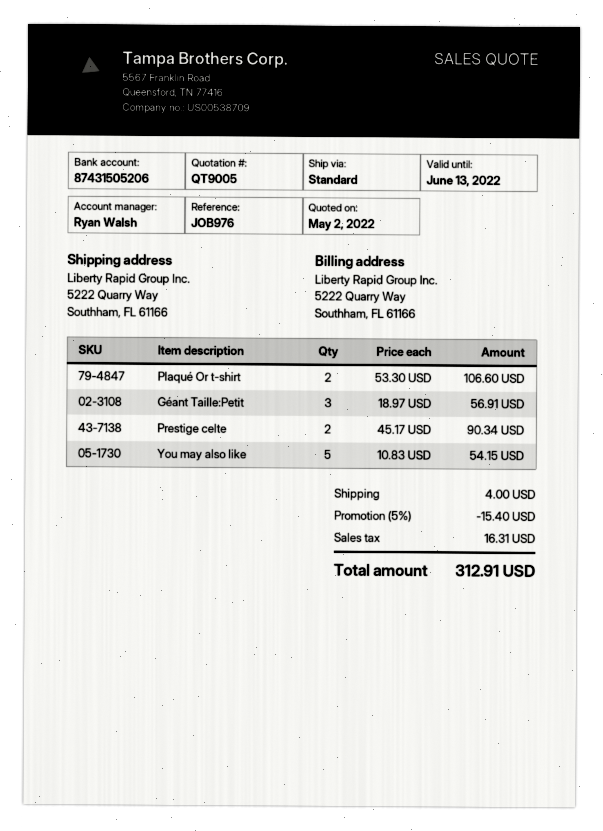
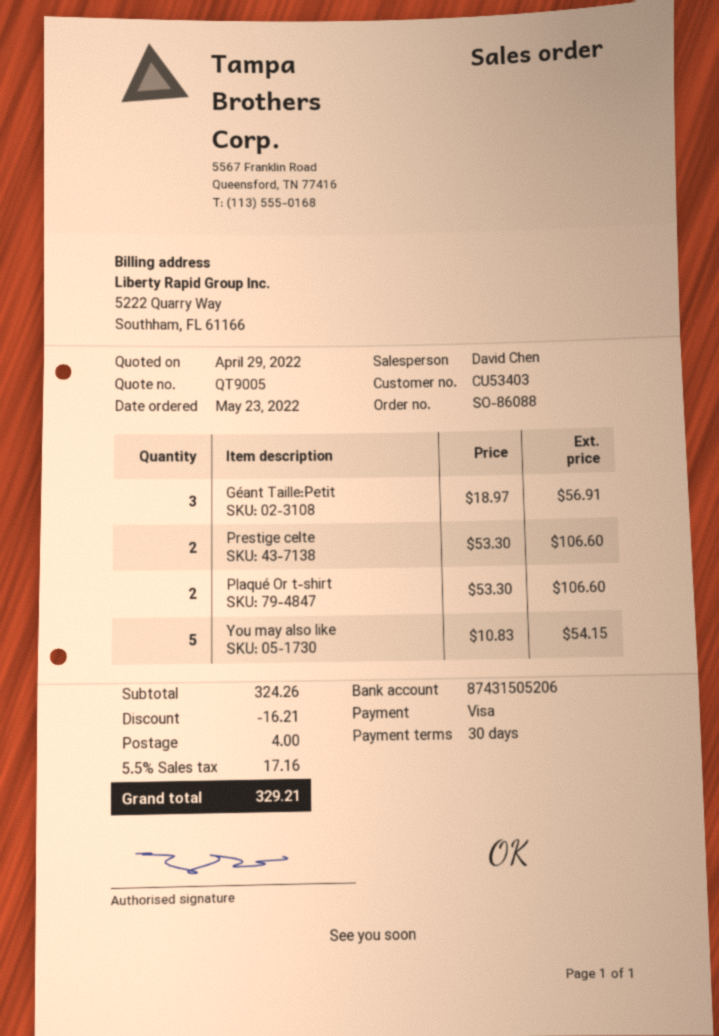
quote date: 2022-05-02 -> 2022-04-29
sales rep: Ryan Walsh -> David Chen
Prestige celte: 2 x 45.17 = 90.34 -> 2 x 53.30 = 106.60
discount: 15.40 -> 16.21
tax: 16.31 -> 17.16
total: 312.91 -> 329.21

